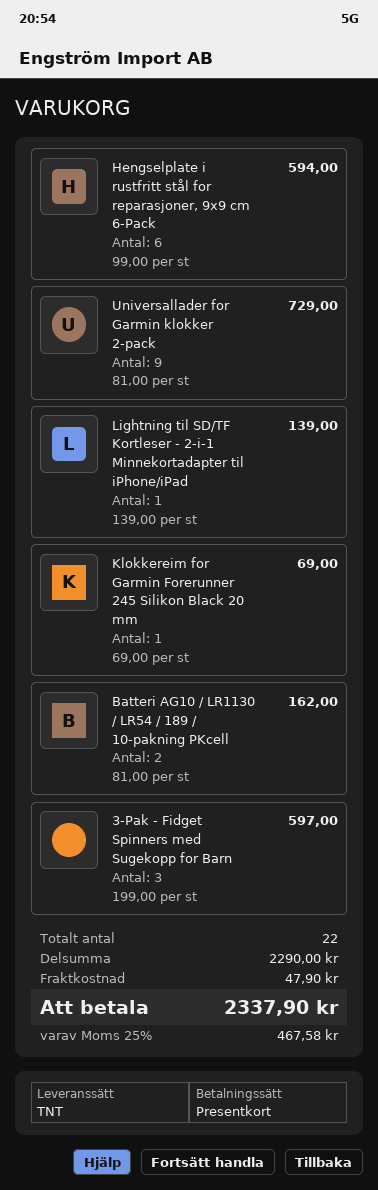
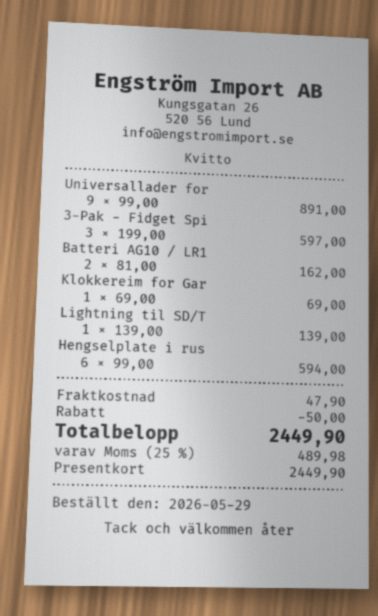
Universallader for Garmin klokker 2-pack: 9 x 81.00 = 729.00 -> 9 x 99.00 = 891.00
discount: none -> 50.00
tax: 25% = 467.58 -> 25% = 489.98
total: 2337.90 -> 2449.90

